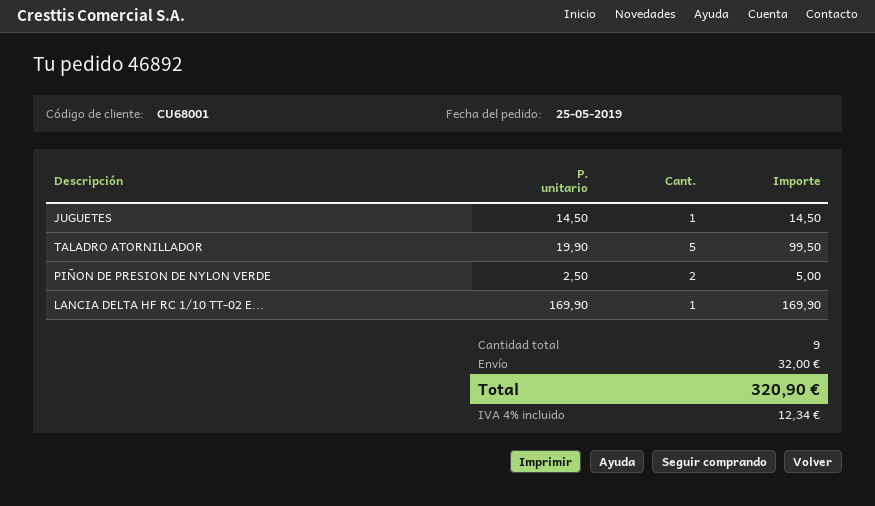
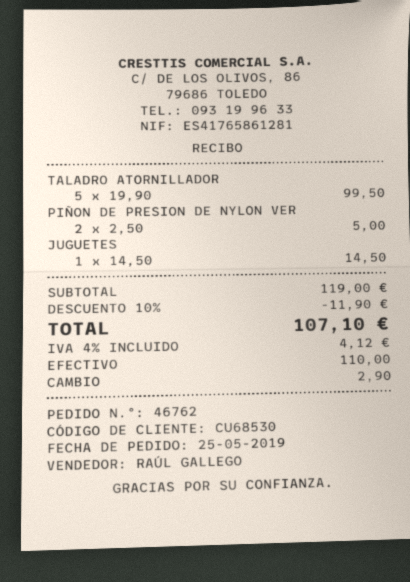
order number: 46892 -> 46762
customer number: CU68001 -> CU68530
LANCIA DELTA HF RC 1/10 TT-02 E...: 1 x 169.90 = 169.90 -> none
discount: none -> 10% = 11.90
shipping: 32.00 -> none
tax: 4% = 12.34 -> 4% = 4.12
total: 320.90 -> 107.10

